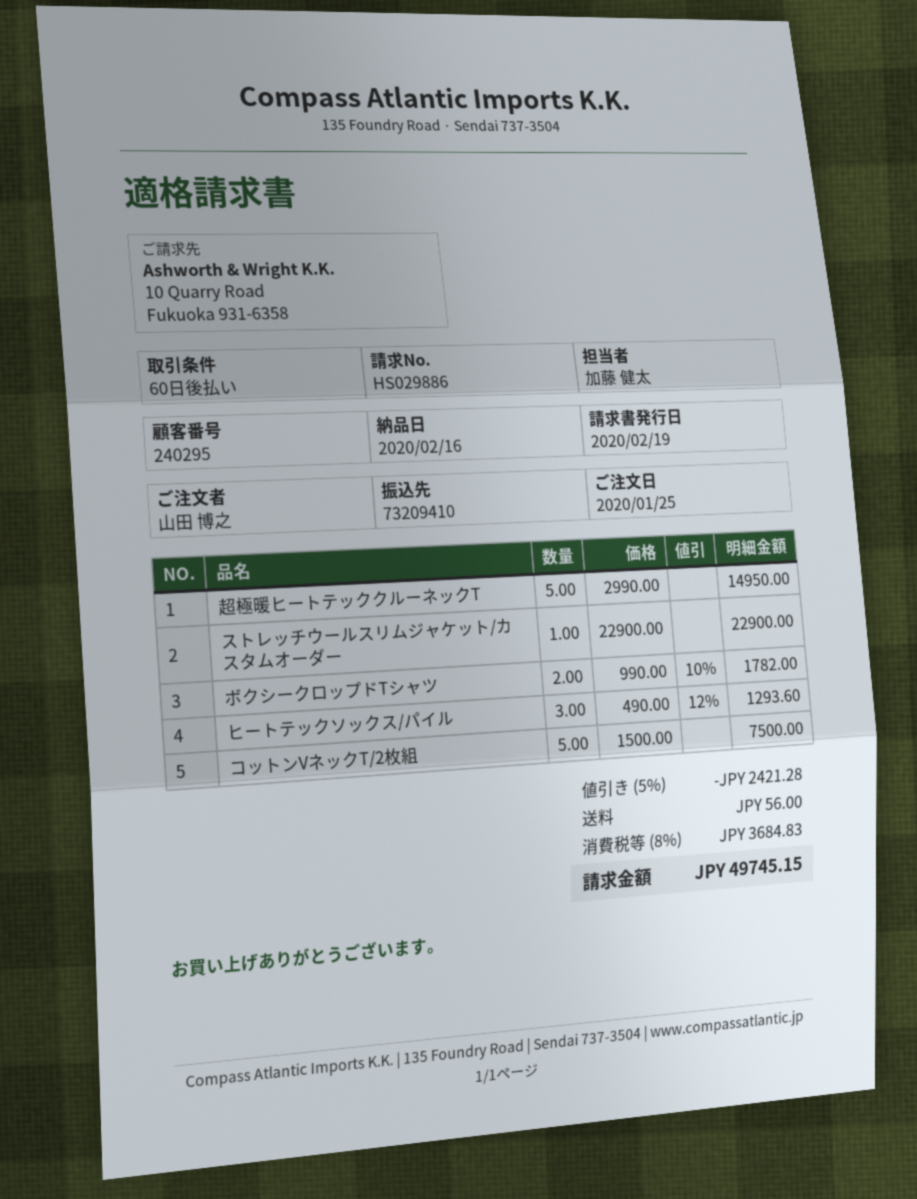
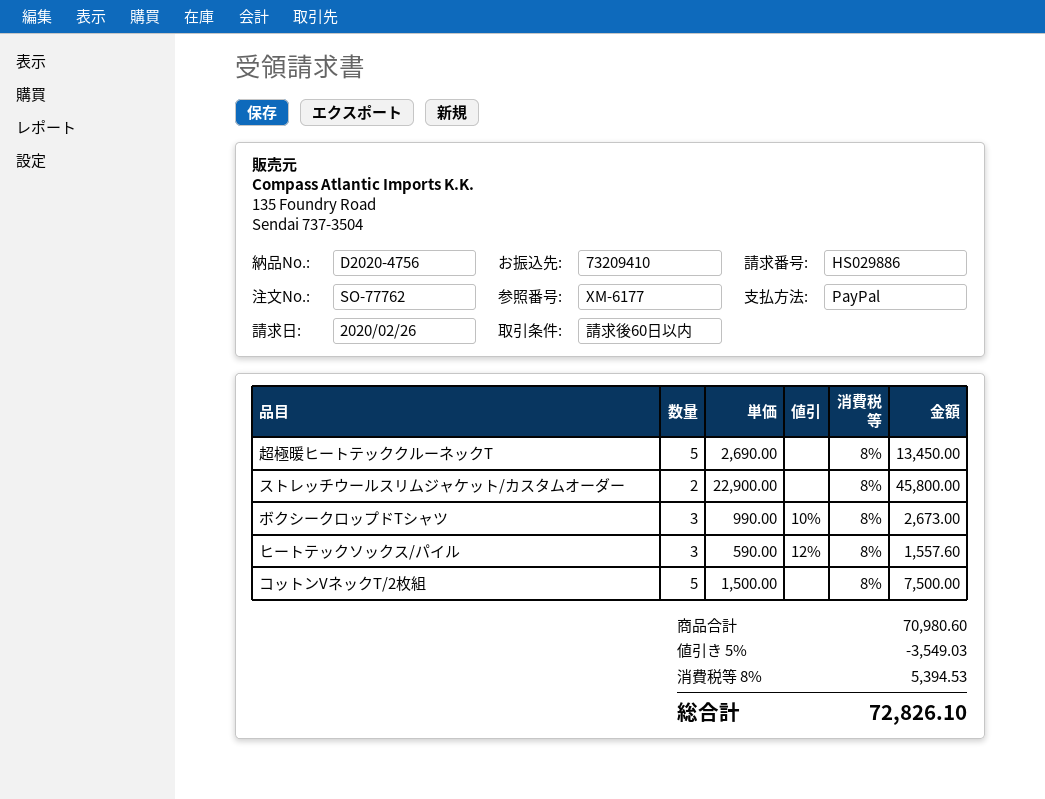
invoice date: 2020-02-19 -> 2020-02-26
超極暖ヒートテッククルーネックT: 5 x 2990.00 = 14950.00 -> 5 x 2690.00 = 13450.00
ストレッチウールスリムジャケット/カスタムオーダー: 1 x 22900.00 = 22900.00 -> 2 x 22900.00 = 45800.00
ボクシークロップドTシャツ: 2 x 990.00 - 10% = 1782.00 -> 3 x 990.00 - 10% = 2673.00
ヒートテックソックス/パイル: 3 x 490.00 - 12% = 1293.60 -> 3 x 590.00 - 12% = 1557.60
discount: 5% = 2421.28 -> 5% = 3549.03
shipping: 56.00 -> none
tax: 8% = 3684.83 -> 8% = 5394.53
total: 49745.15 -> 72826.10

